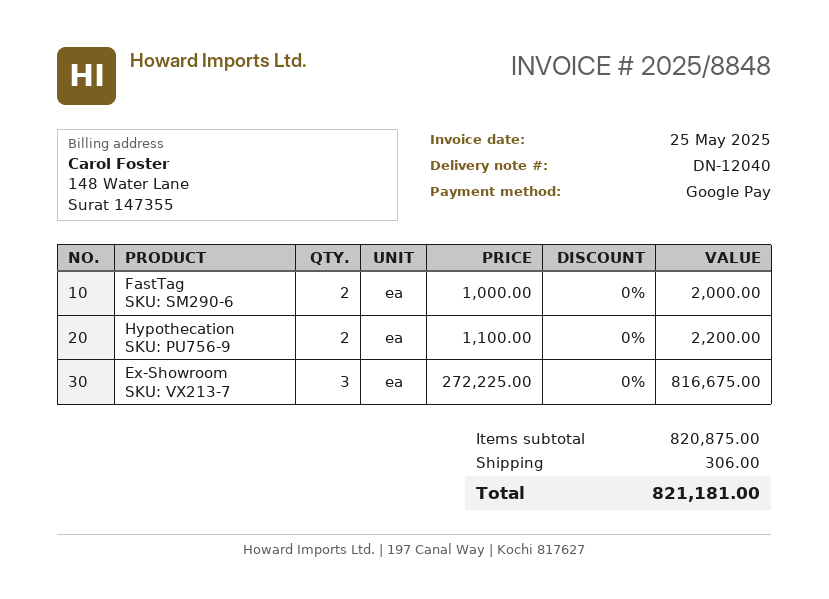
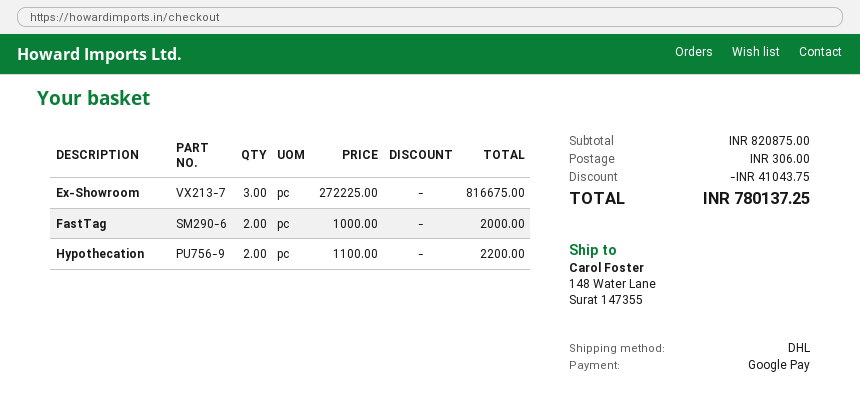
discount: none -> 41043.75
total: 821181.00 -> 780137.25

